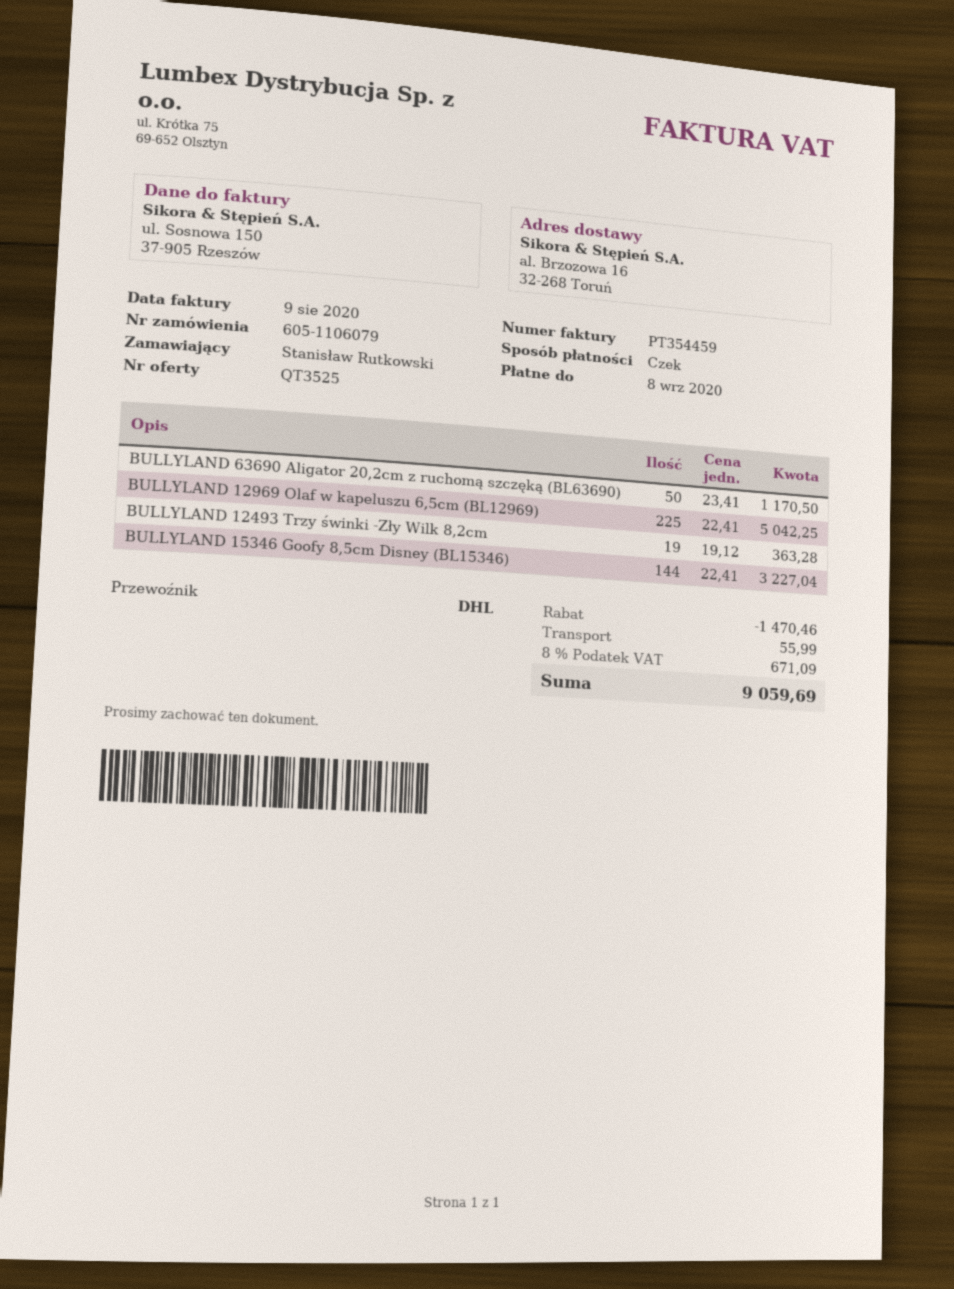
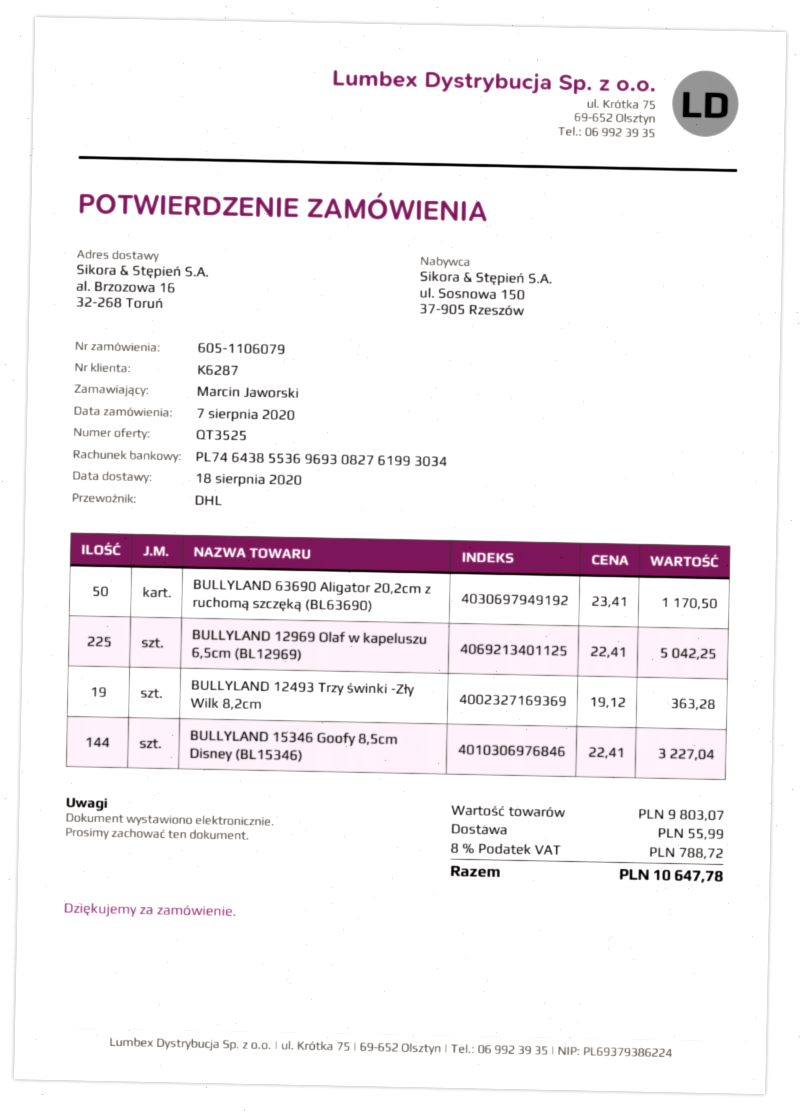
ordered by: Stanisław Rutkowski -> Marcin Jaworski
discount: 1470.46 -> none
tax: 8% = 671.09 -> 8% = 788.72
total: 9059.69 -> 10647.78

